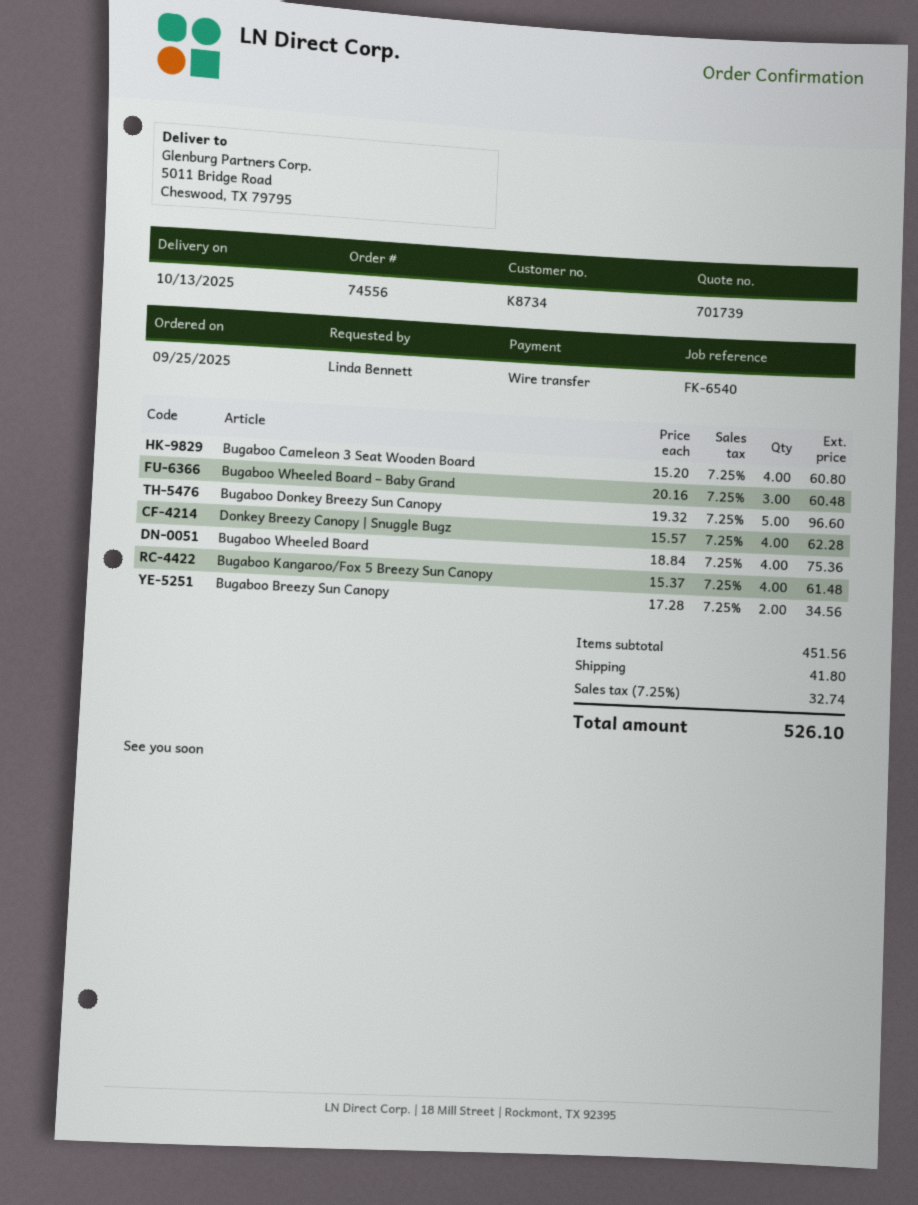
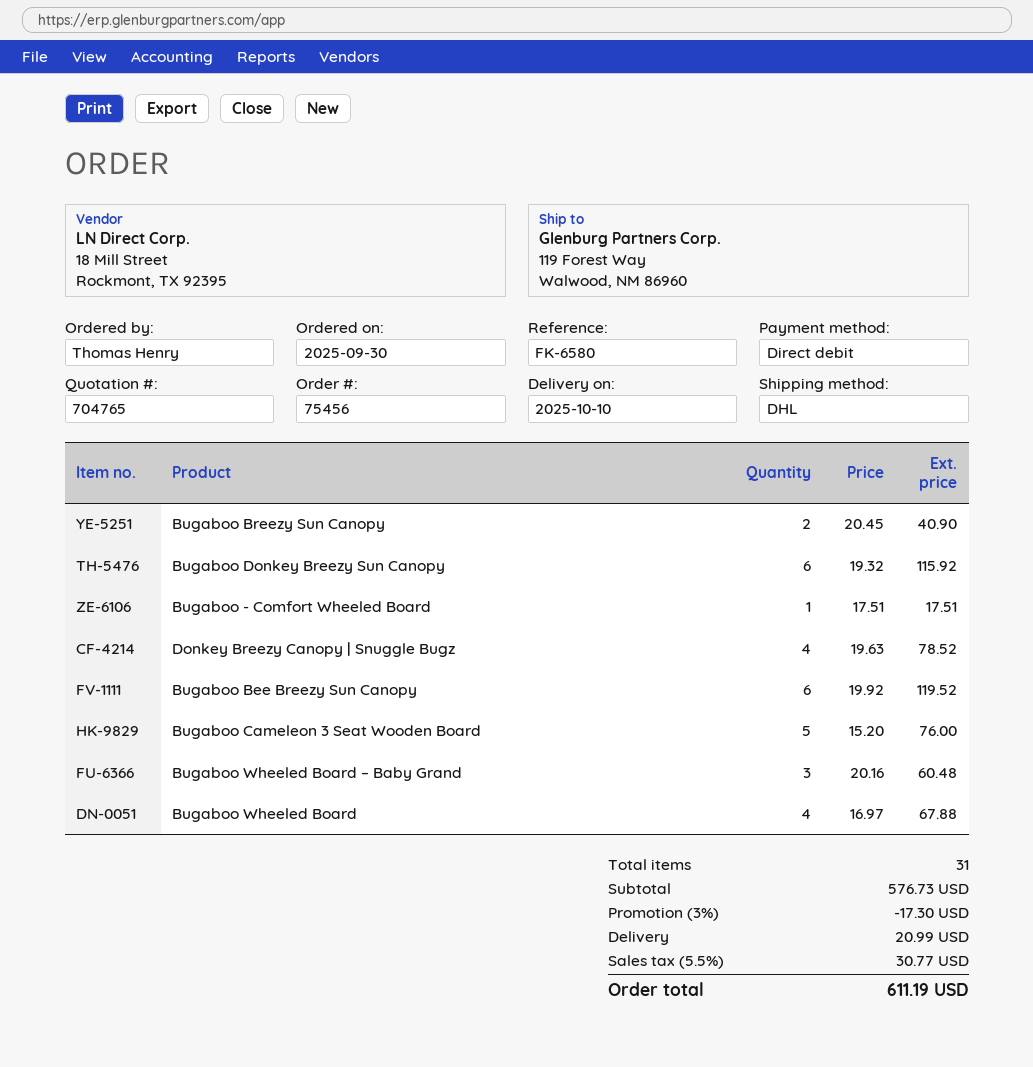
quote number: 701739 -> 704765
order number: 74556 -> 75456
order date: 2025-09-25 -> 2025-09-30
delivery date: 2025-10-13 -> 2025-10-10
reference: FK-6540 -> FK-6580
ordered by: Linda Bennett -> Thomas Henry
payment method: bank transfer -> direct debit
ship to: 5011 Bridge Road, Cheswood, TX 79795 -> 119 Forest Way, Walwood, NM 86960
Bugaboo Cameleon 3 Seat Wooden Board: 4 x 15.20 = 60.80 -> 5 x 15.20 = 76.00
Bugaboo Donkey Breezy Sun Canopy: 5 x 19.32 = 96.60 -> 6 x 19.32 = 115.92
Donkey Breezy Canopy | Snuggle Bugz: 4 x 15.57 = 62.28 -> 4 x 19.63 = 78.52
Bugaboo Wheeled Board: 4 x 18.84 = 75.36 -> 4 x 16.97 = 67.88
Bugaboo Kangaroo/Fox 5 Breezy Sun Canopy: 4 x 15.37 = 61.48 -> none
Bugaboo Breezy Sun Canopy: 2 x 17.28 = 34.56 -> 2 x 20.45 = 40.90
Bugaboo - Comfort Wheeled Board: none -> 1 x 17.51 = 17.51
Bugaboo Bee Breezy Sun Canopy: none -> 6 x 19.92 = 119.52
subtotal: 451.56 -> 576.73
discount: none -> 3% = 17.30
shipping: 41.80 -> 20.99
tax: 7.25% = 32.74 -> 5.5% = 30.77
total: 526.10 -> 611.19

